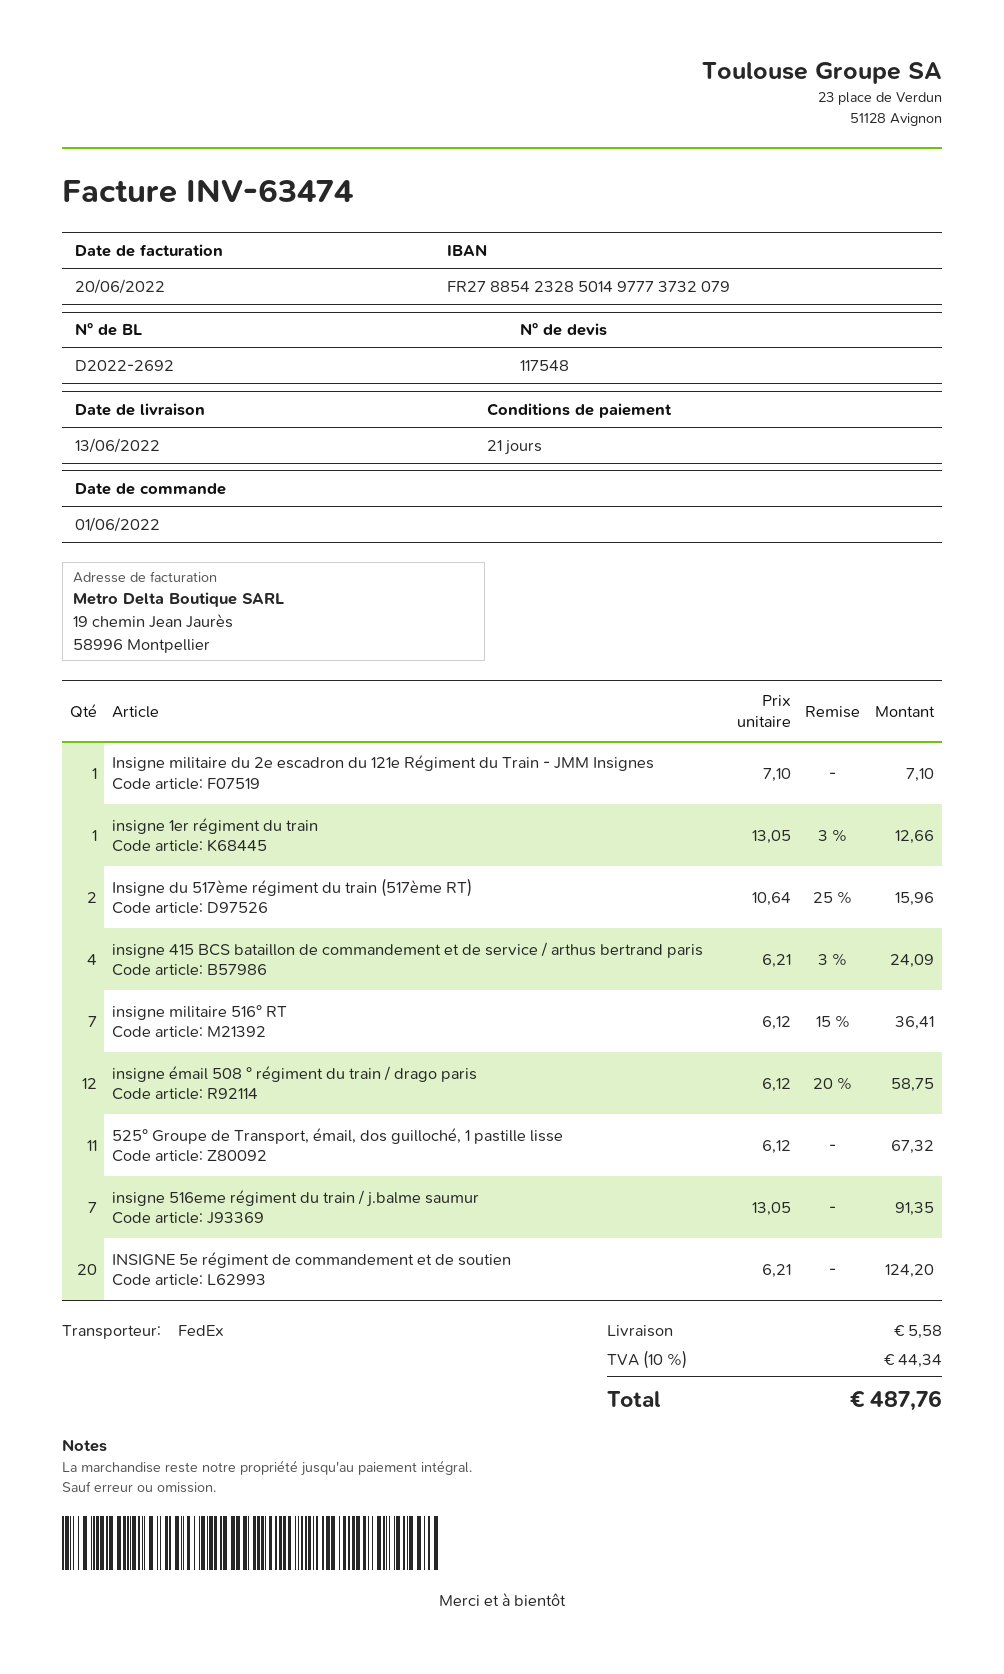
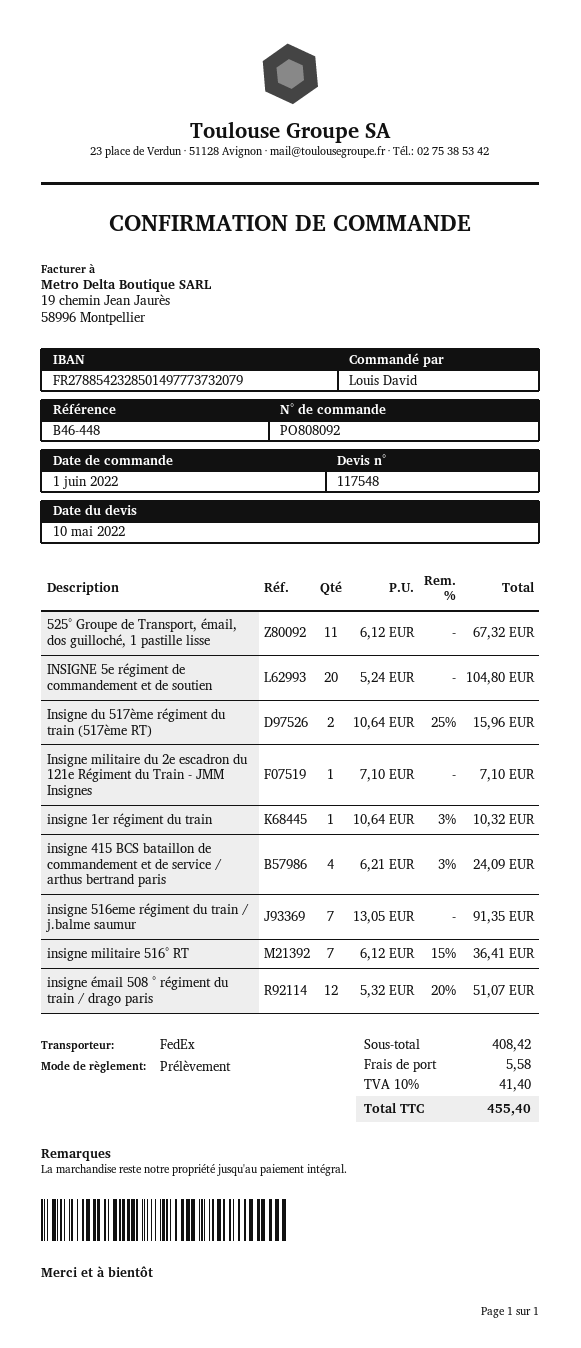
insigne 1er régiment du train: 1 x 13.05 - 3% = 12.66 -> 1 x 10.64 - 3% = 10.32
insigne émail 508 ° régiment du train / drago paris: 12 x 6.12 - 20% = 58.75 -> 12 x 5.32 - 20% = 51.07
INSIGNE 5e régiment de commandement et de soutien: 20 x 6.21 = 124.20 -> 20 x 5.24 = 104.80
tax: 10% = 44.34 -> 10% = 41.40
total: 487.76 -> 455.40

